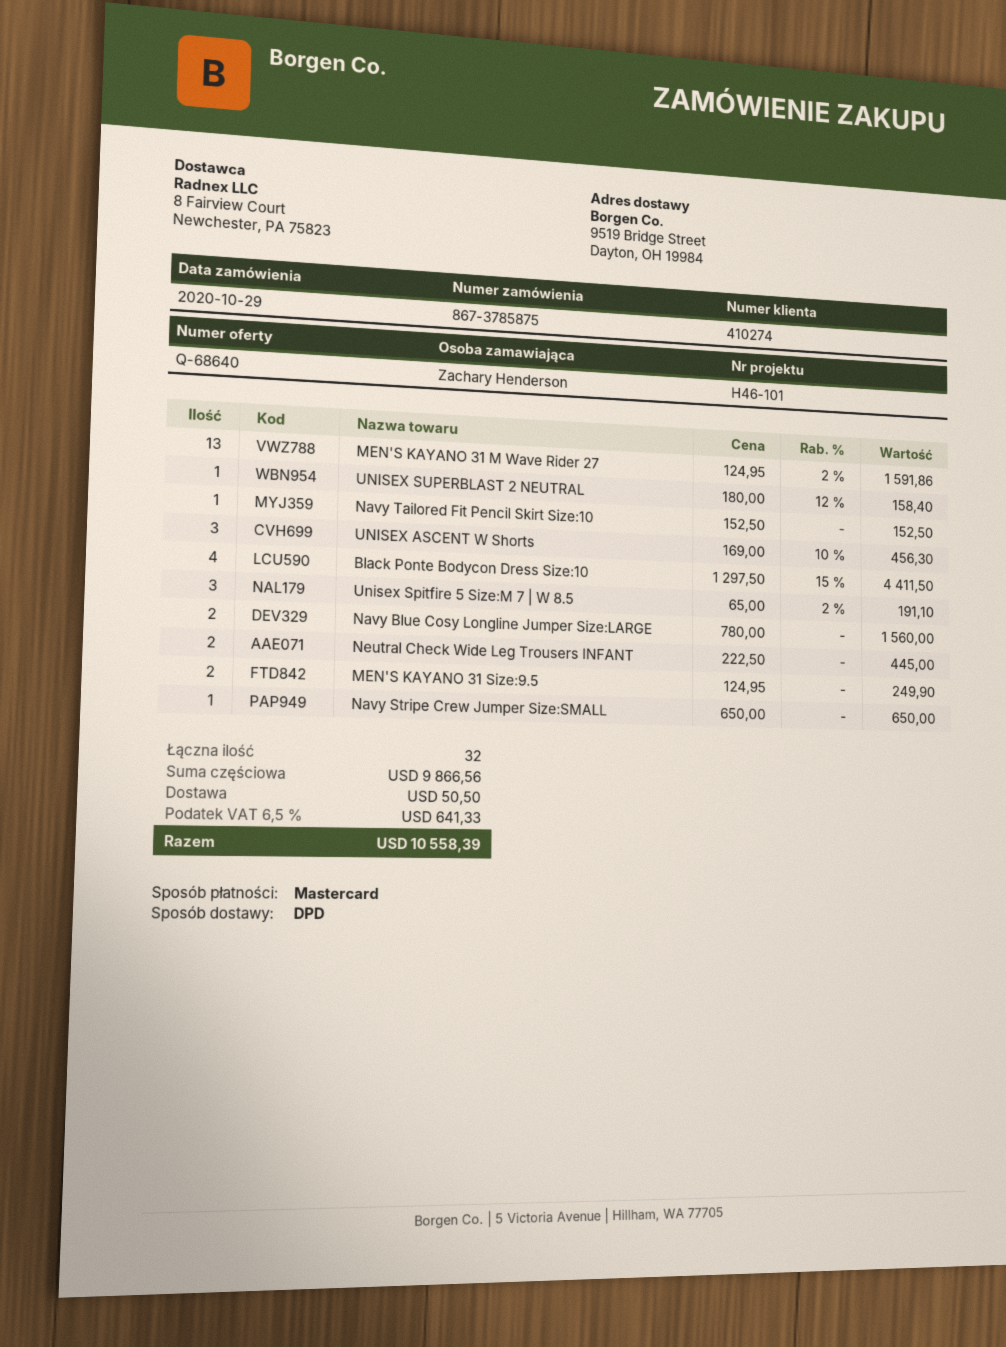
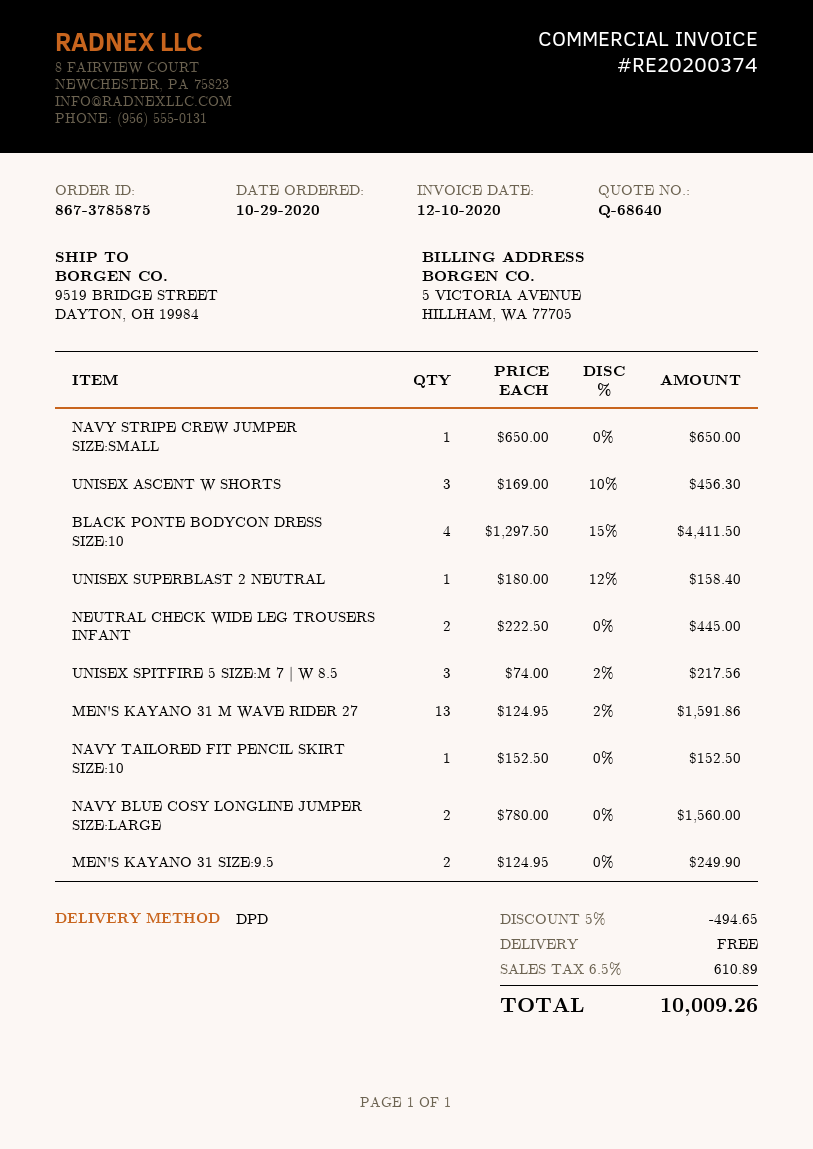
Unisex Spitfire 5 Size:M 7 | W 8.5: 3 x 65.00 - 2% = 191.10 -> 3 x 74.00 - 2% = 217.56
discount: none -> 5% = 494.65
shipping: 50.50 -> 0.00
tax: 6.5% = 641.33 -> 6.5% = 610.89
total: 10558.39 -> 10009.26

